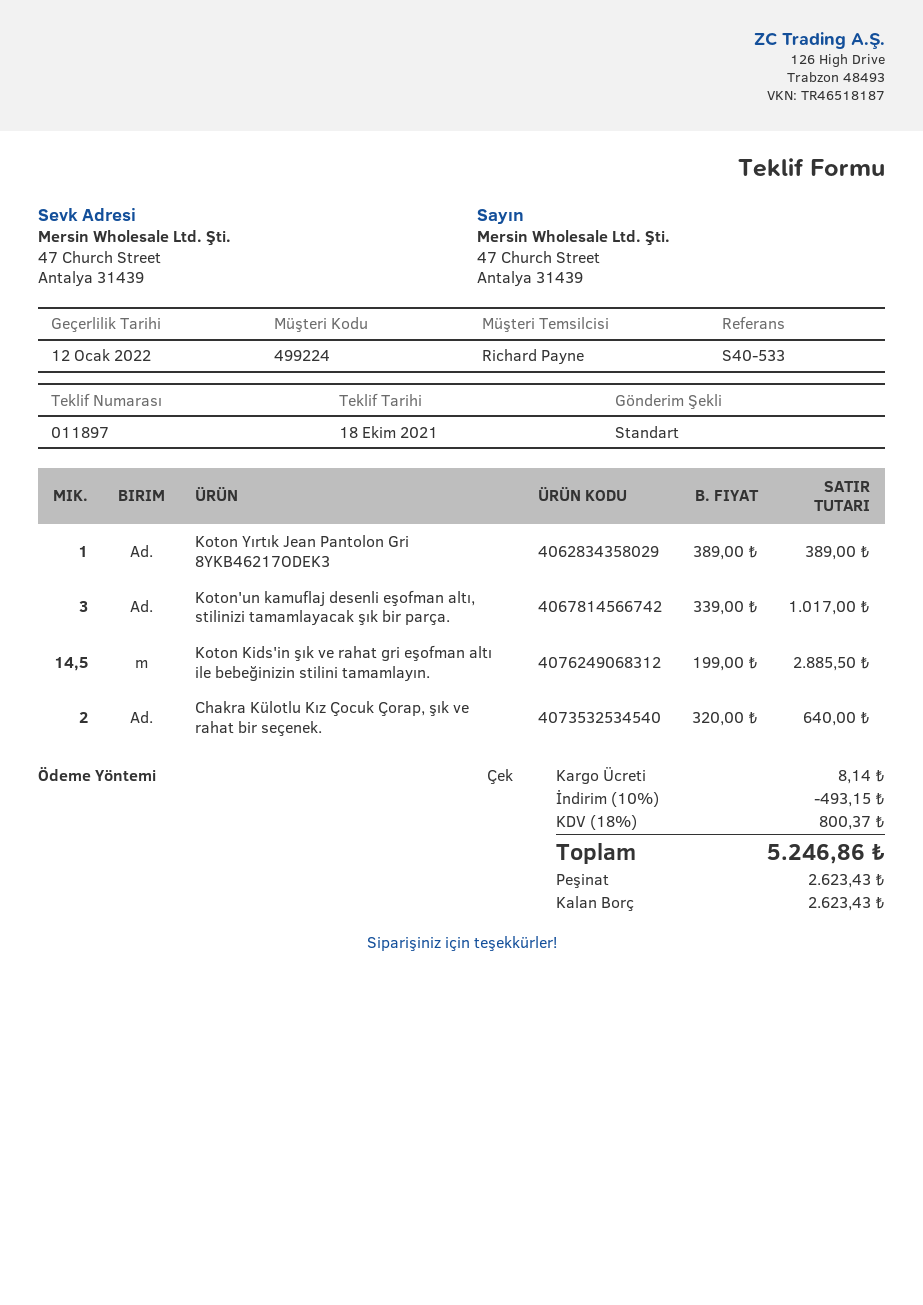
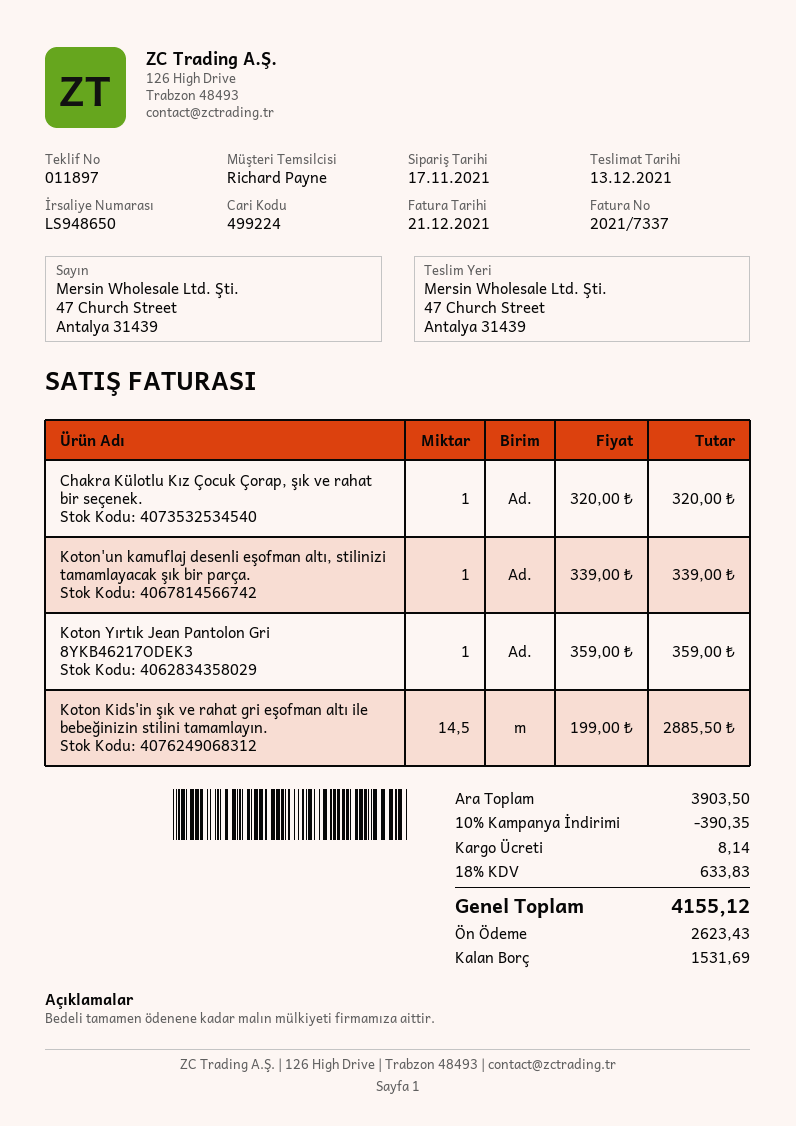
Koton Yırtık Jean Pantolon Gri 8YKB46217ODEK3: 1 x 389.00 = 389.00 -> 1 x 359.00 = 359.00
Koton'un kamuflaj desenli eşofman altı, stilinizi tamamlayacak şık bir parça.: 3 x 339.00 = 1017.00 -> 1 x 339.00 = 339.00
Chakra Külotlu Kız Çocuk Çorap, şık ve rahat bir seçenek.: 2 x 320.00 = 640.00 -> 1 x 320.00 = 320.00
discount: 10% = 493.15 -> 10% = 390.35
tax: 18% = 800.37 -> 18% = 633.83
total: 5246.86 -> 4155.12
balance: 2623.43 -> 1531.69

